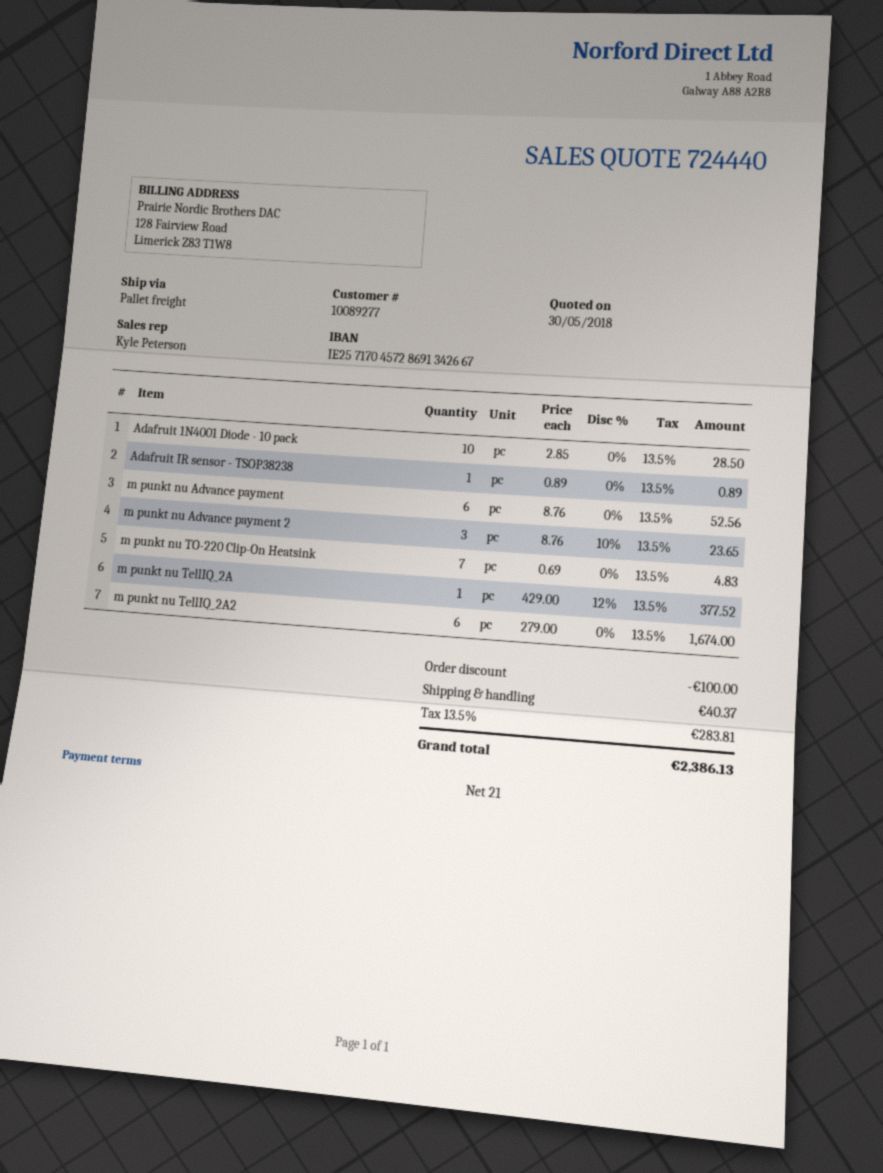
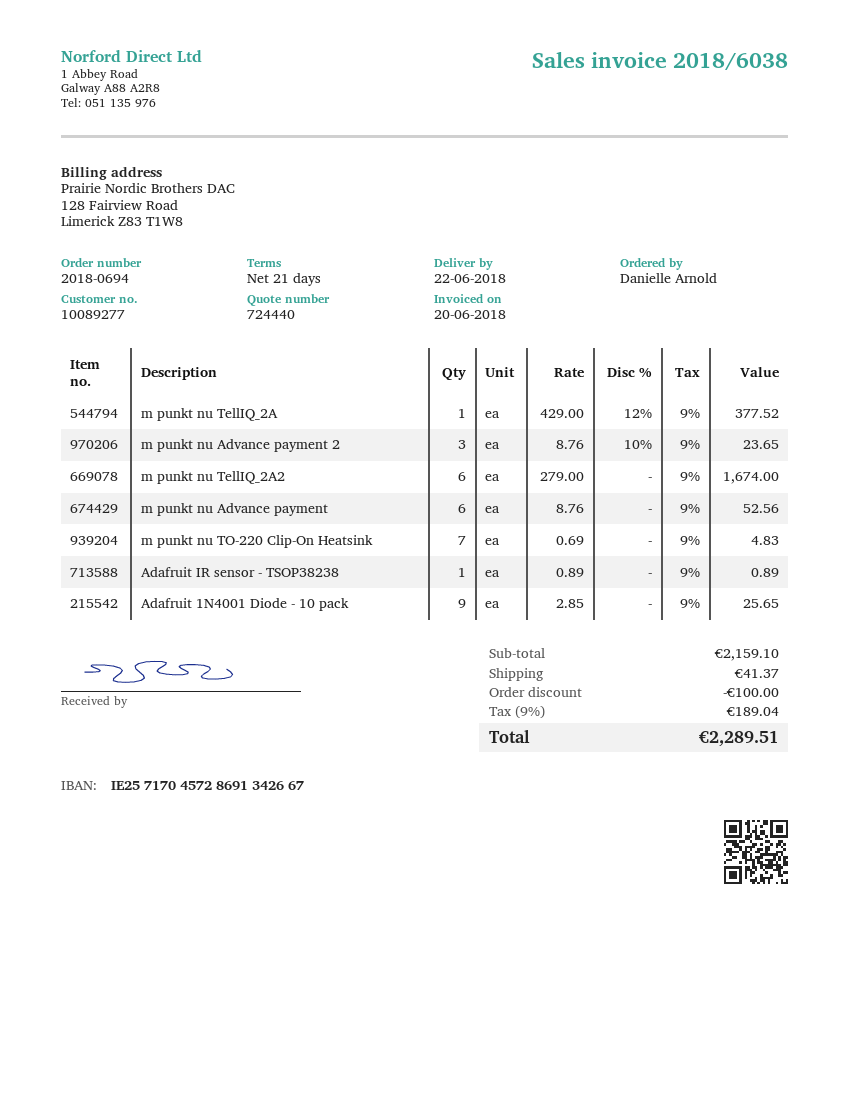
Adafruit 1N4001 Diode - 10 pack: 10 x 2.85 = 28.50 -> 9 x 2.85 = 25.65
shipping: 40.37 -> 41.37
tax: 13.5% = 283.81 -> 9% = 189.04
total: 2386.13 -> 2289.51

